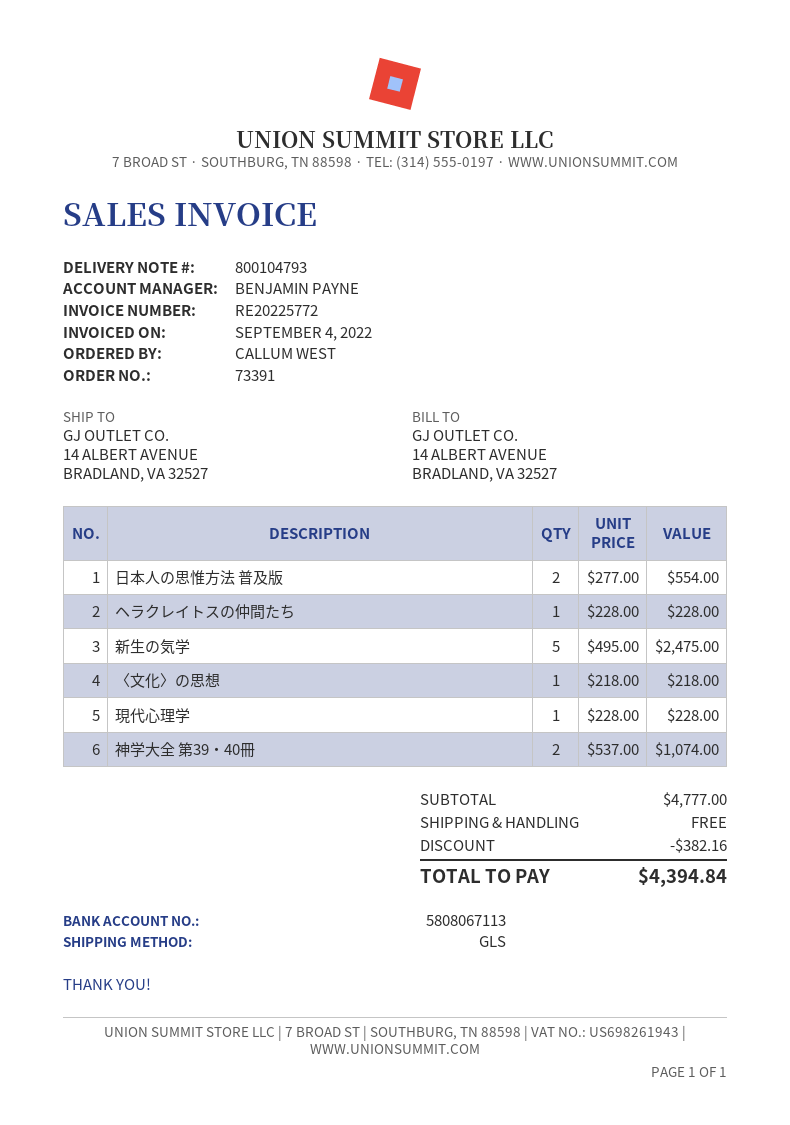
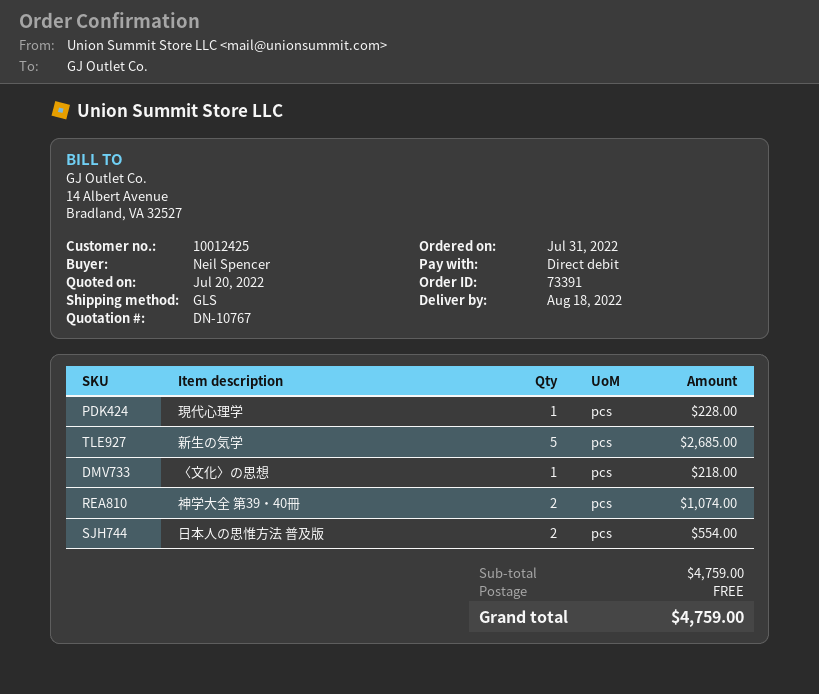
ordered by: CALLUM WEST -> Neil Spencer
ヘラクレイトスの仲間たち: 1 for 228.00 -> none
新生の気学: 5 for 2475.00 -> 5 for 2685.00
subtotal: 4777.00 -> 4759.00
discount: 382.16 -> none
total: 4394.84 -> 4759.00

